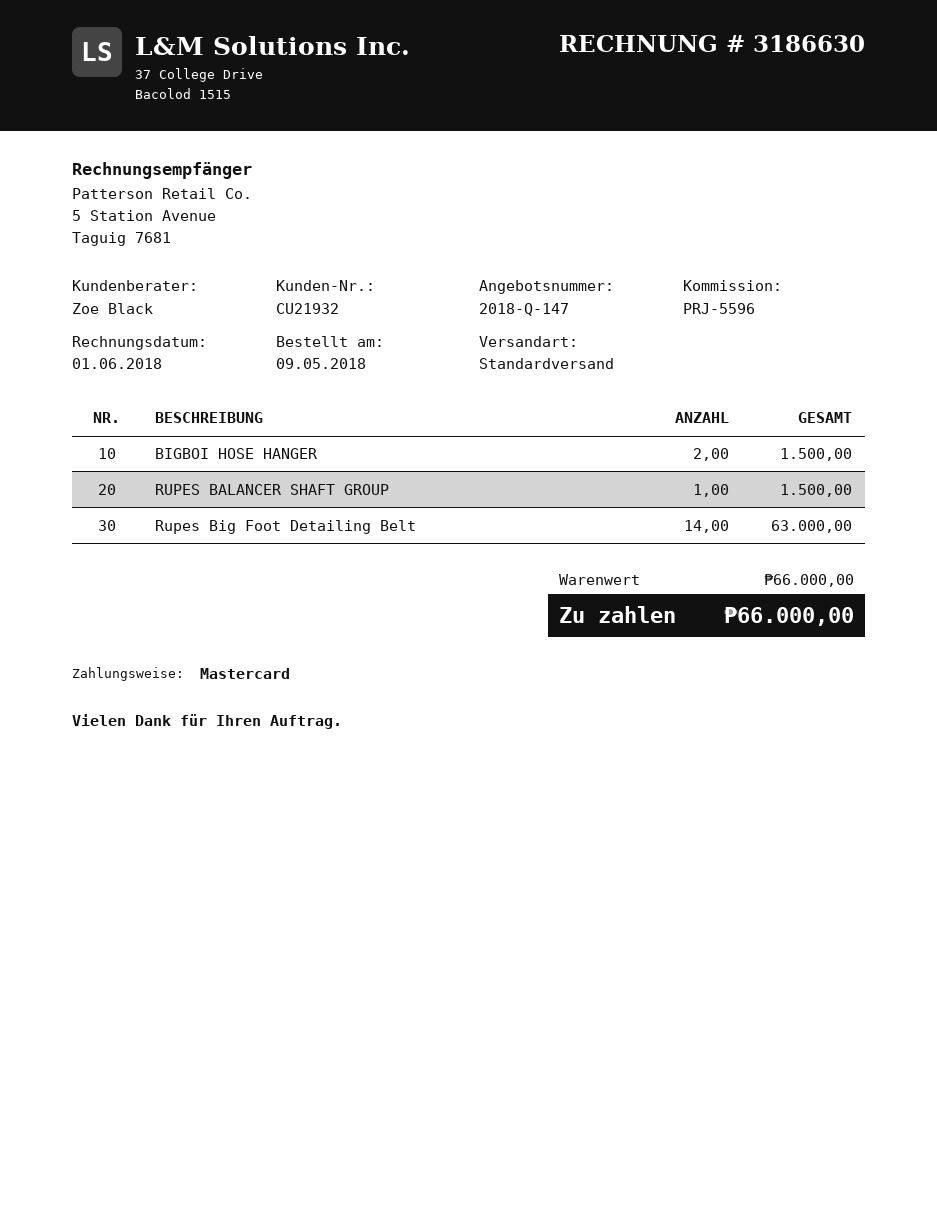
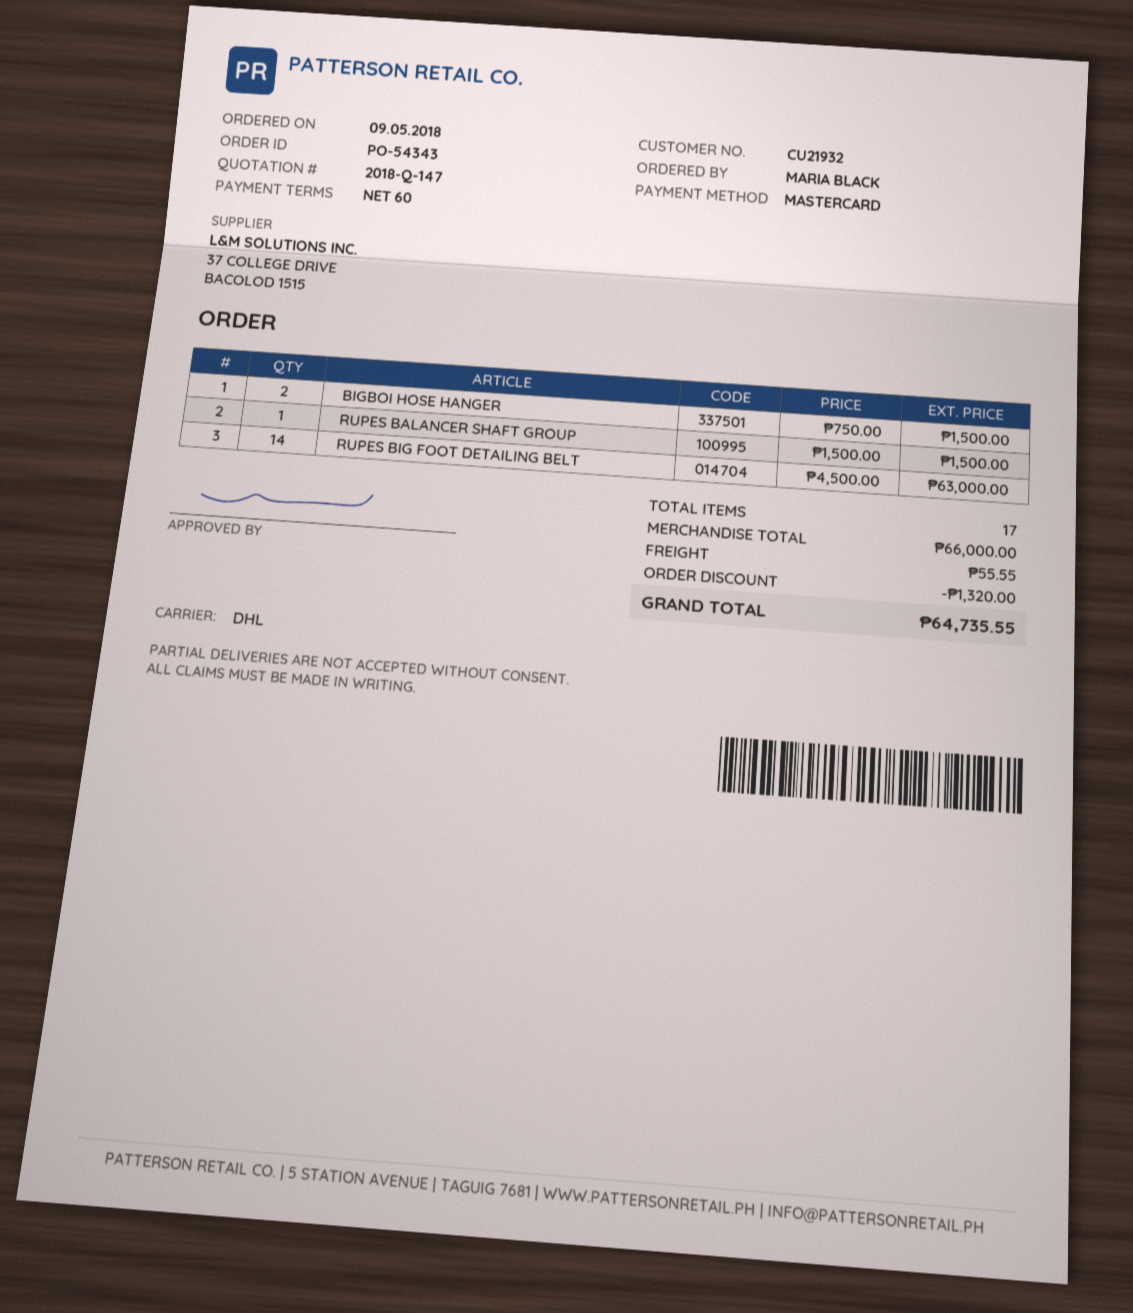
shipping method: standard -> DHL
discount: none -> 1320.00
shipping: none -> 55.55
total: 66000.00 -> 64735.55

